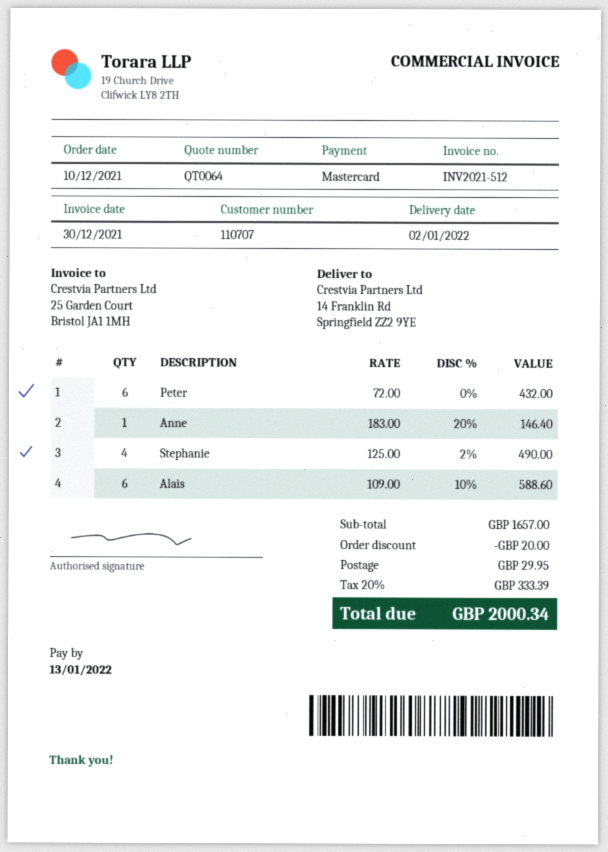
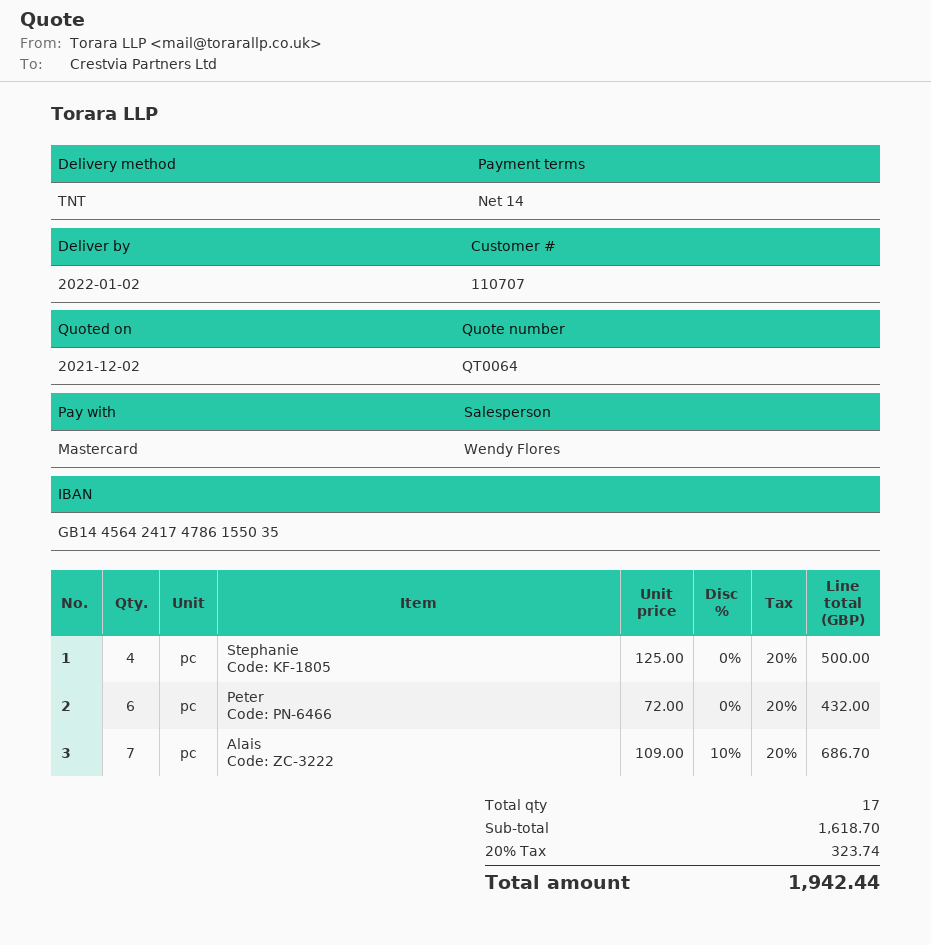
Anne: 1 x 183.00 - 20% = 146.40 -> none
Stephanie: 4 x 125.00 - 2% = 490.00 -> 4 x 125.00 = 500.00
Alais: 6 x 109.00 - 10% = 588.60 -> 7 x 109.00 - 10% = 686.70
subtotal: 1657.00 -> 1618.70
discount: 20.00 -> none
shipping: 29.95 -> none
tax: 20% = 333.39 -> 20% = 323.74
total: 2000.34 -> 1942.44

